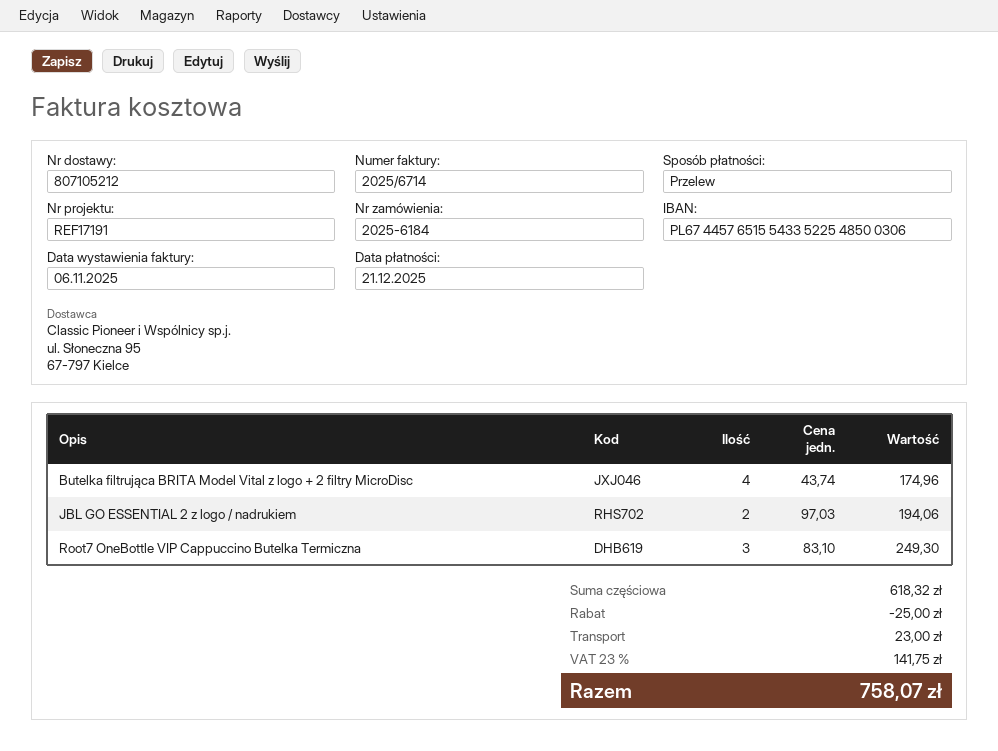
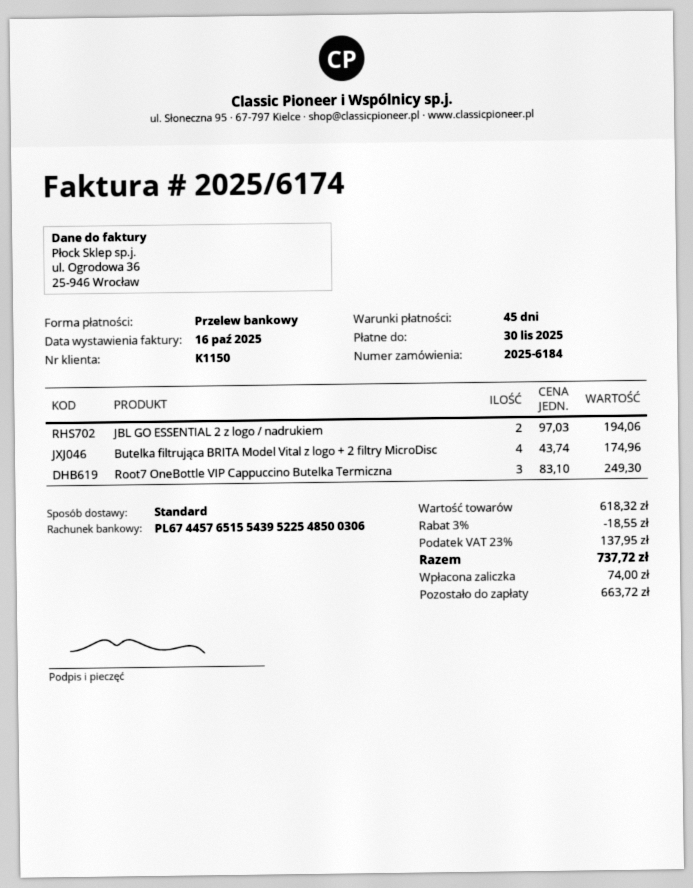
invoice number: 2025/6714 -> 2025/6174
invoice date: 2025-11-06 -> 2025-10-16
due date: 2025-12-21 -> 2025-11-30
bank account: PL67445765155433522548500306 -> PL67445765155439522548500306
discount: 25.00 -> 18.55
shipping: 23.00 -> none
tax: 23% = 141.75 -> 23% = 137.95
total: 758.07 -> 737.72

